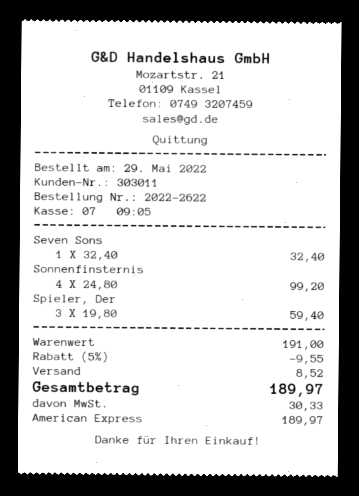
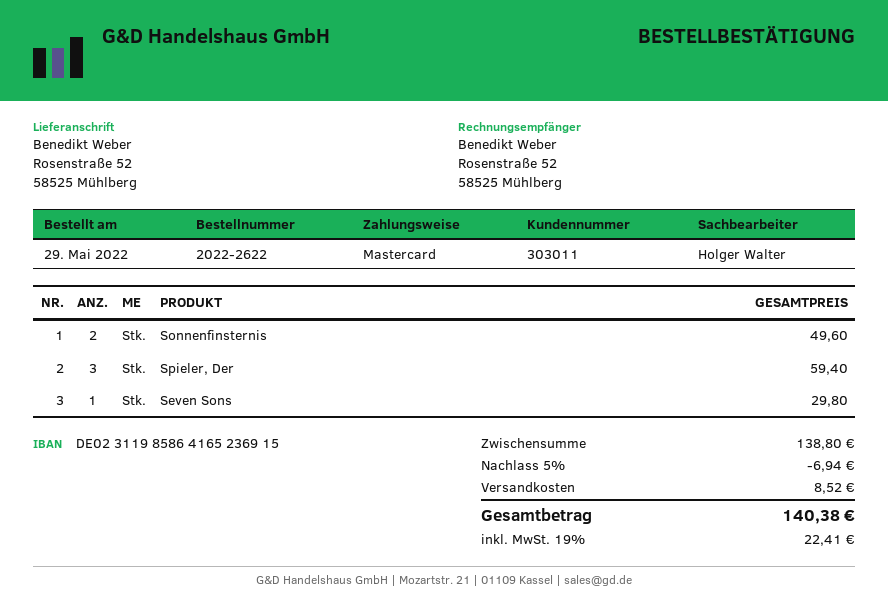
payment method: American Express -> Mastercard
Seven Sons: 1 for 32.40 -> 1 for 29.80
Sonnenfinsternis: 4 for 99.20 -> 2 for 49.60
subtotal: 191.00 -> 138.80
discount: 5% = 9.55 -> 5% = 6.94
tax: 30.33 -> 22.41
total: 189.97 -> 140.38

